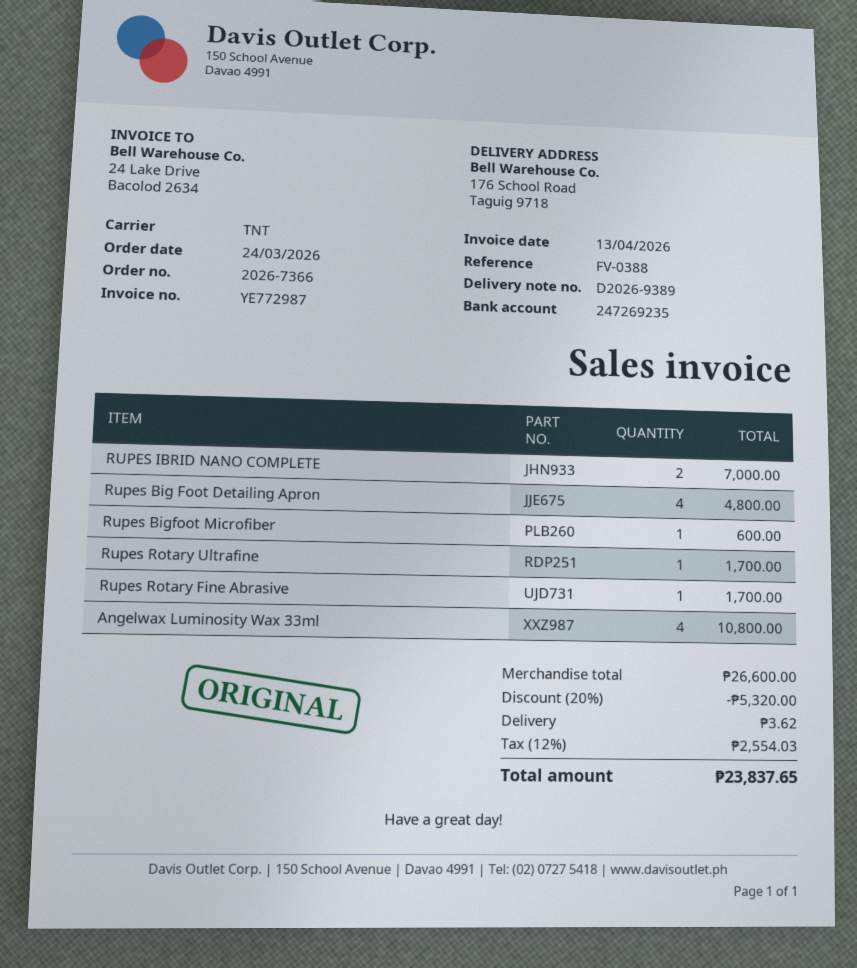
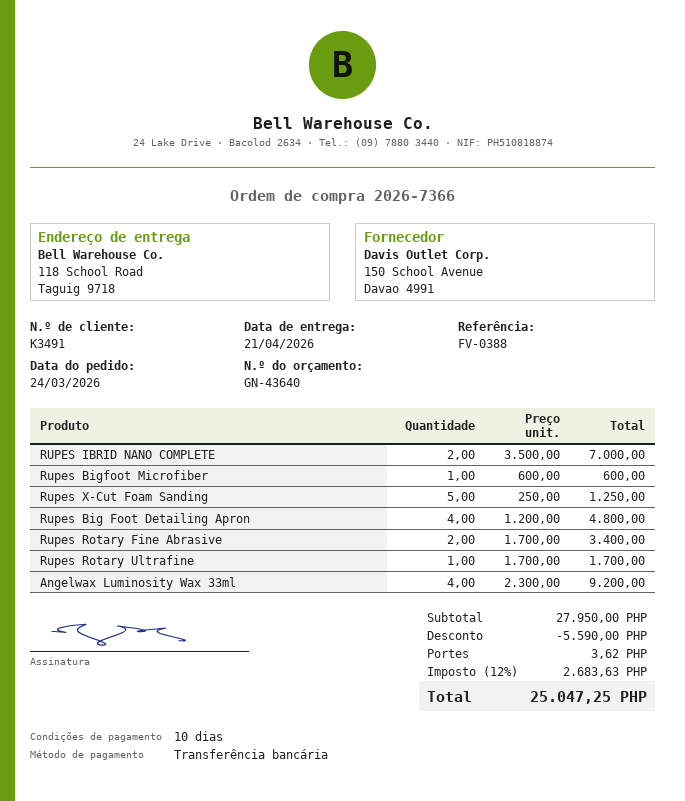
ship to: 176 School Road, Taguig 9718 -> 118 School Road, Taguig 9718
Rupes Rotary Fine Abrasive: 1 for 1700.00 -> 2 for 3400.00
Angelwax Luminosity Wax 33ml: 4 for 10800.00 -> 4 for 9200.00
Rupes X-Cut Foam Sanding: none -> 5 for 1250.00
subtotal: 26600.00 -> 27950.00
discount: 5320.00 -> 5590.00
tax: 12% = 2554.03 -> 12% = 2683.63
total: 23837.65 -> 25047.25

